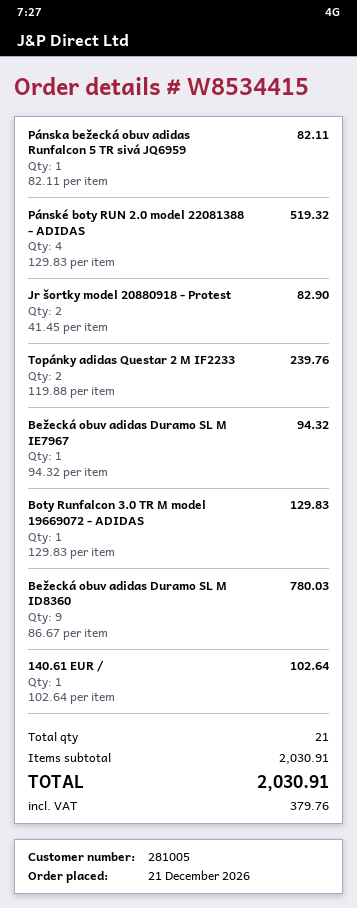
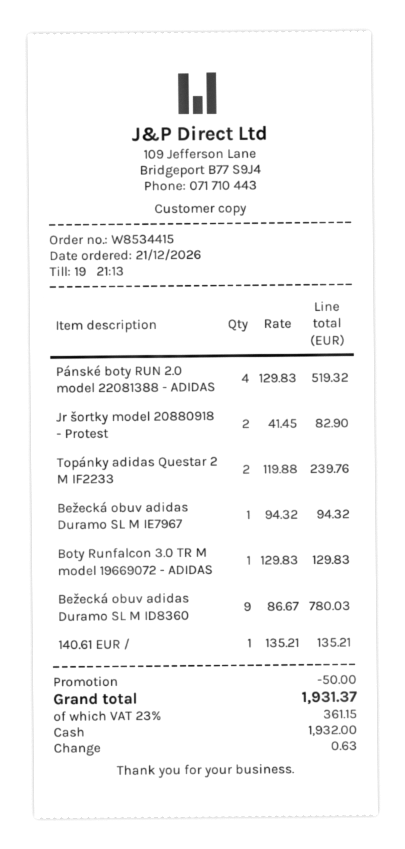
Pánska bežecká obuv adidas Runfalcon 5 TR sivá JQ6959: 1 x 82.11 = 82.11 -> none
140.61 EUR /: 1 x 102.64 = 102.64 -> 1 x 135.21 = 135.21
discount: none -> 50.00
tax: 379.76 -> 361.15
total: 2030.91 -> 1931.37

